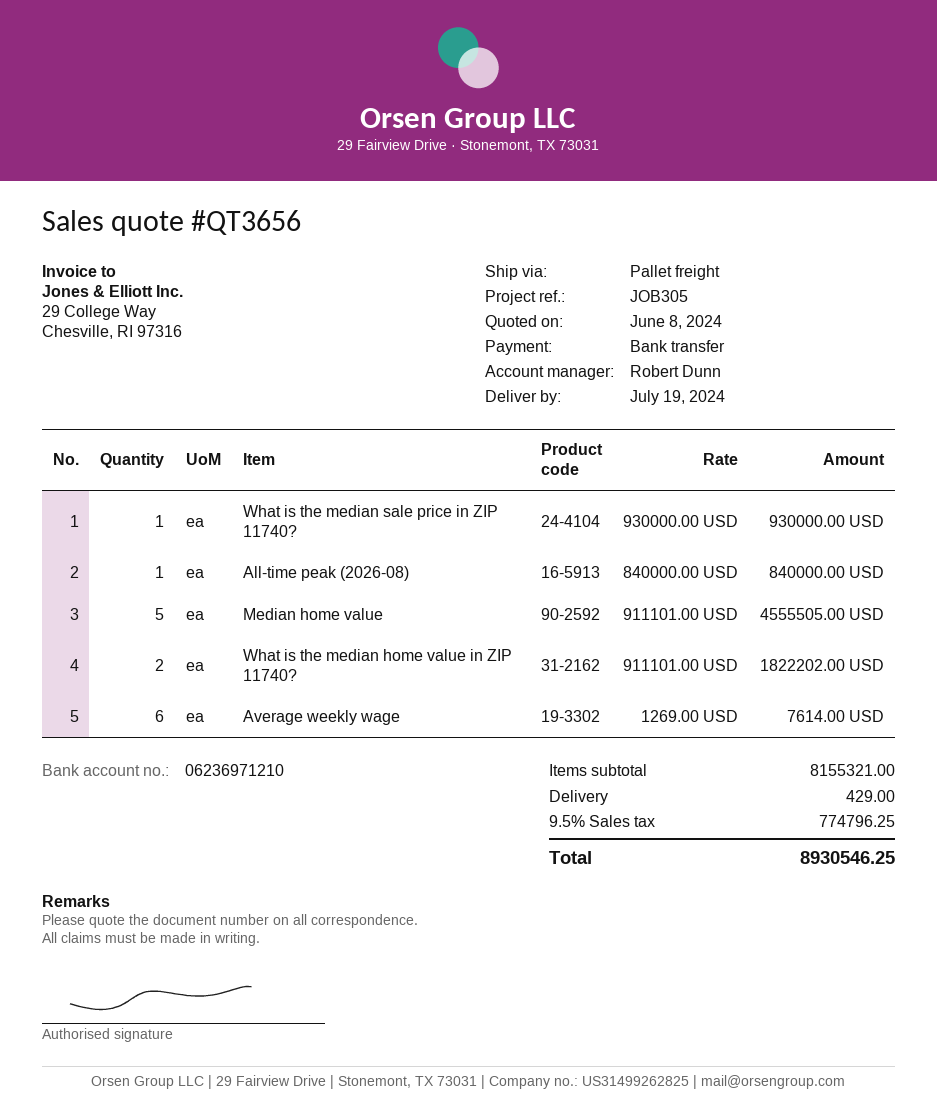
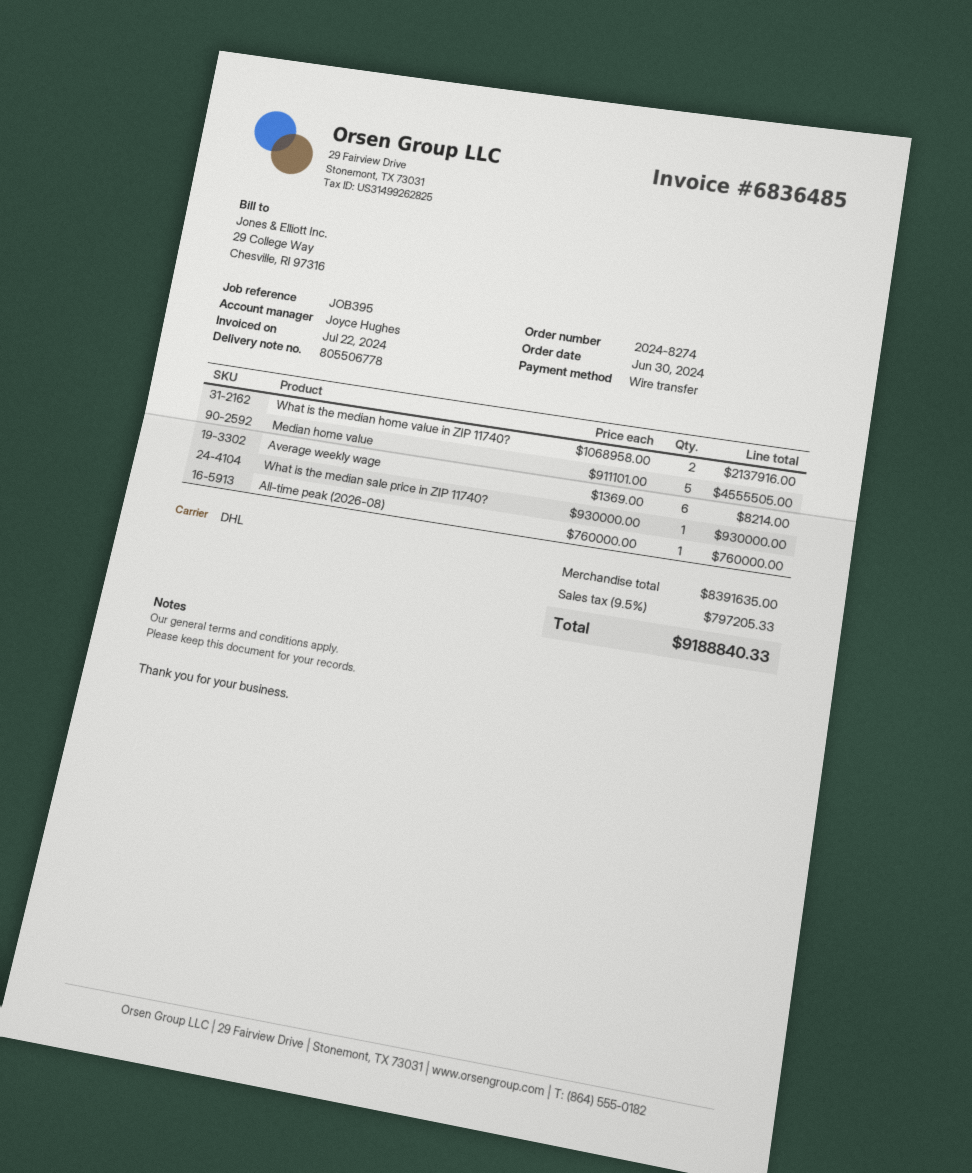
reference: JOB305 -> JOB395
sales rep: Robert Dunn -> Joyce Hughes
shipping method: pallet freight -> DHL
All-time peak (2026-08): 1 x 840000.00 = 840000.00 -> 1 x 760000.00 = 760000.00
What is the median home value in ZIP 11740?: 2 x 911101.00 = 1822202.00 -> 2 x 1068958.00 = 2137916.00
Average weekly wage: 6 x 1269.00 = 7614.00 -> 6 x 1369.00 = 8214.00
subtotal: 8155321.00 -> 8391635.00
shipping: 429.00 -> none
tax: 9.5% = 774796.25 -> 9.5% = 797205.33
total: 8930546.25 -> 9188840.33

